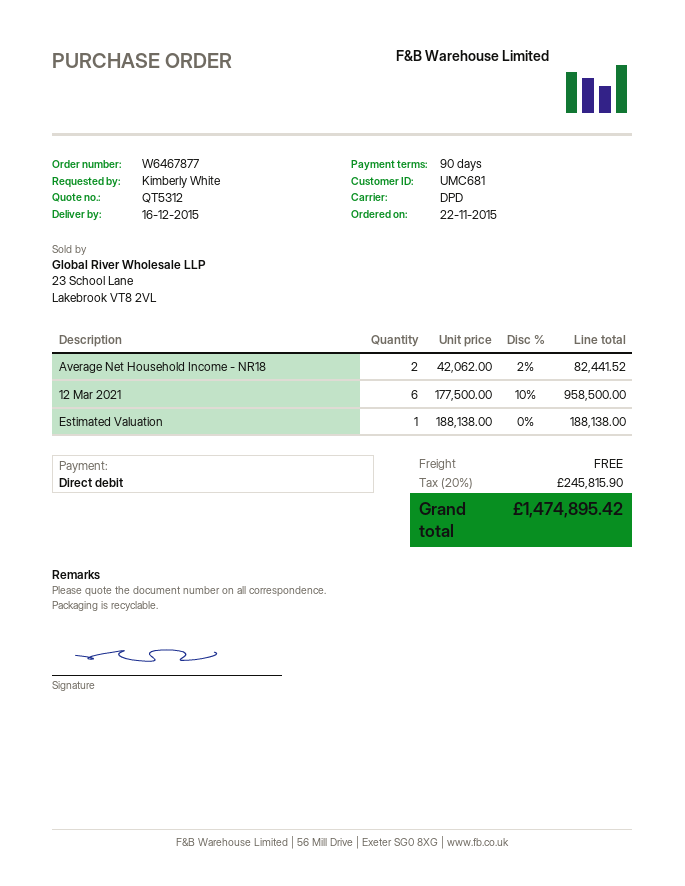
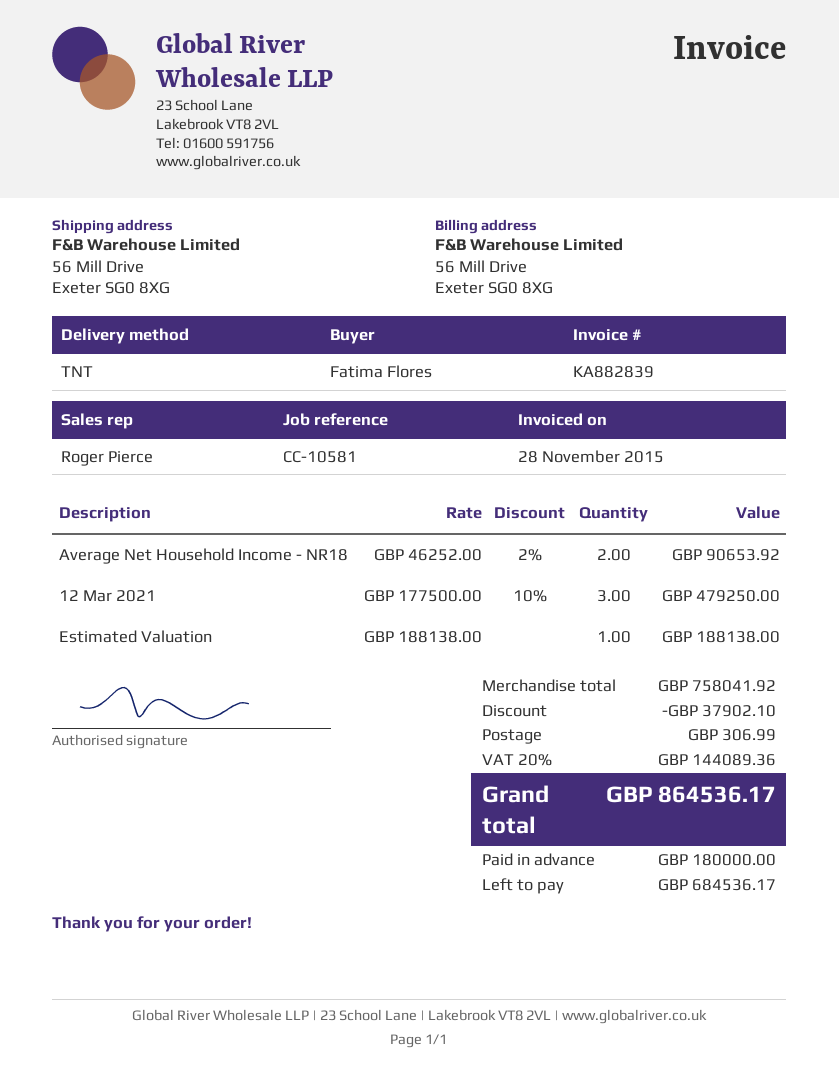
ordered by: Kimberly White -> Fatima Flores
shipping method: DPD -> TNT
Average Net Household Income - NR18: 2 x 42062.00 - 2% = 82441.52 -> 2 x 46252.00 - 2% = 90653.92
12 Mar 2021: 6 x 177500.00 - 10% = 958500.00 -> 3 x 177500.00 - 10% = 479250.00
discount: none -> 37902.10
shipping: 0.00 -> 306.99
tax: 20% = 245815.90 -> 20% = 144089.36
total: 1474895.42 -> 864536.17

